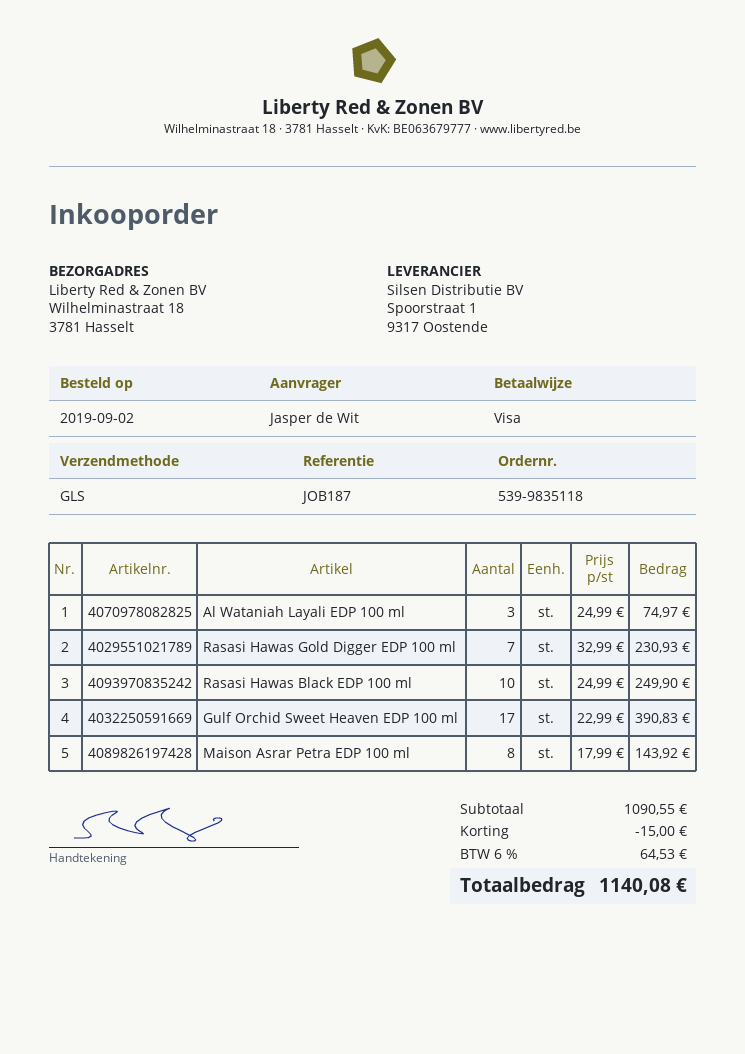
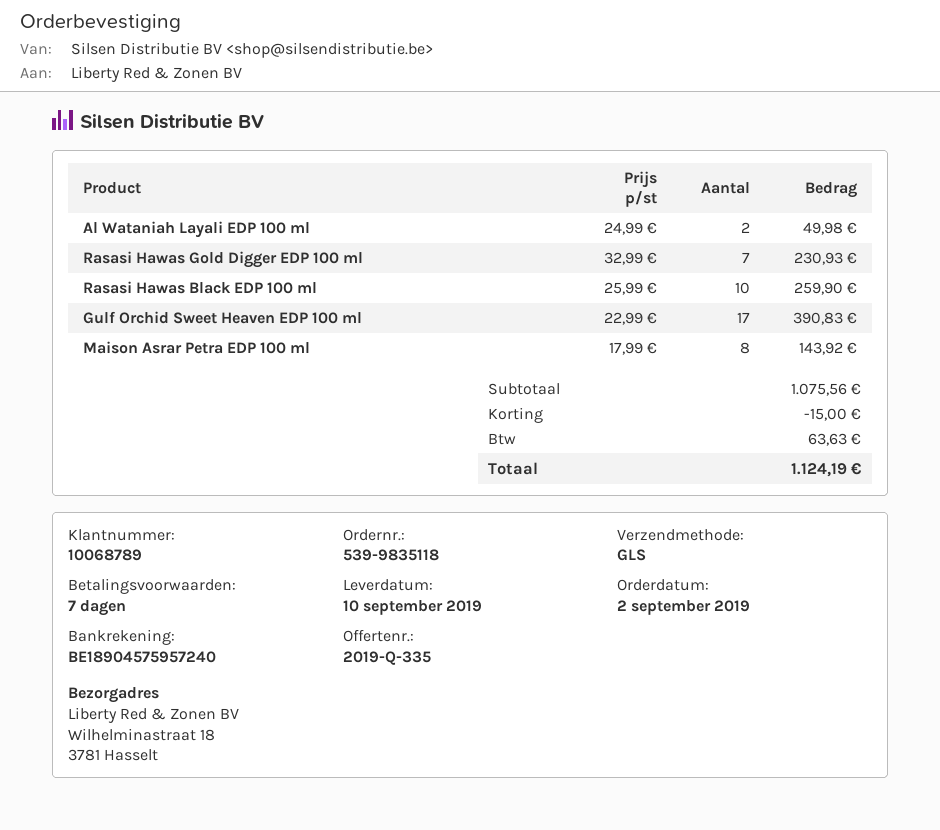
Al Wataniah Layali EDP 100 ml: 3 x 24.99 = 74.97 -> 2 x 24.99 = 49.98
Rasasi Hawas Black EDP 100 ml: 10 x 24.99 = 249.90 -> 10 x 25.99 = 259.90
subtotal: 1090.55 -> 1075.56
tax: 64.53 -> 63.63
total: 1140.08 -> 1124.19

